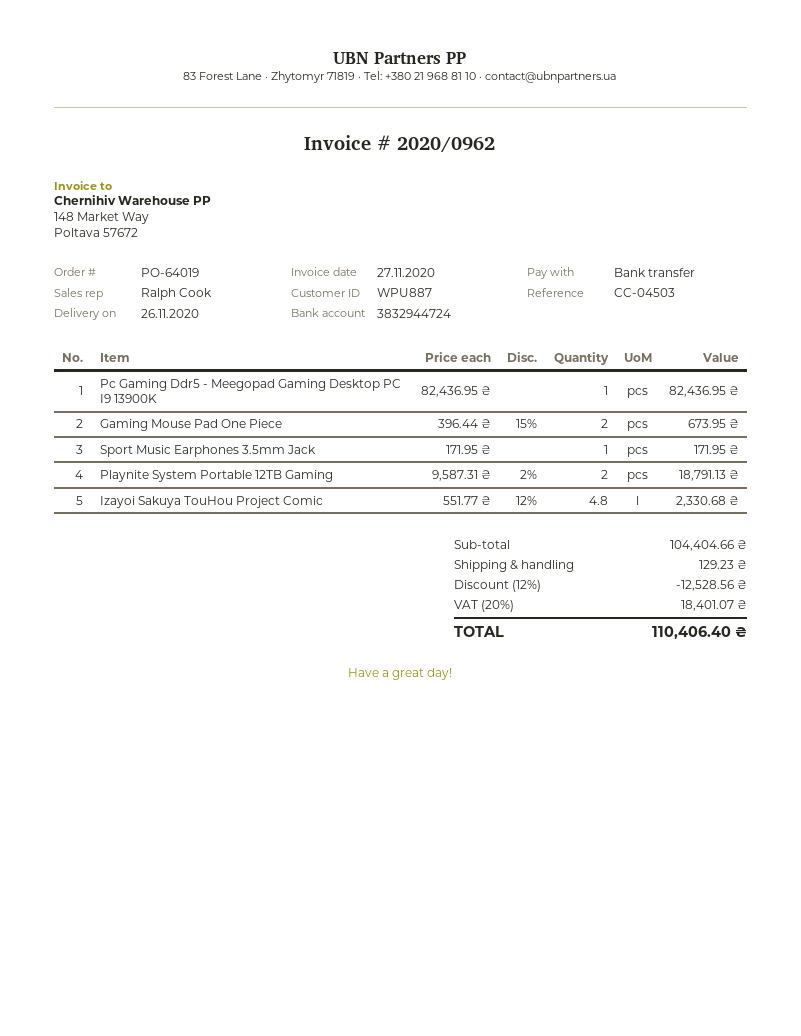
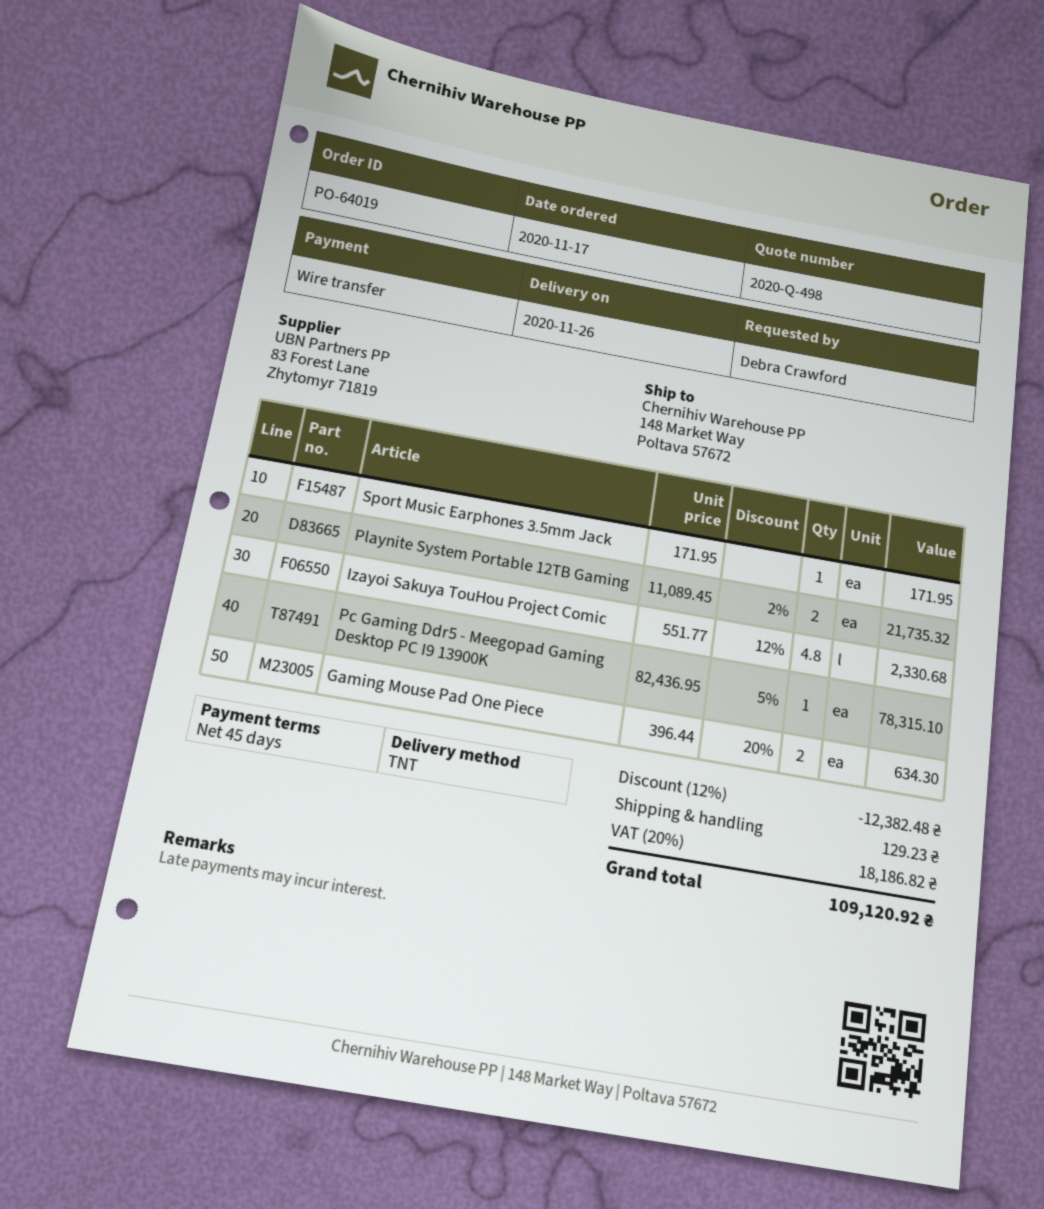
Pc Gaming Ddr5 - Meegopad Gaming Desktop PC I9 13900K: 1 x 82436.95 = 82436.95 -> 1 x 82436.95 - 5% = 78315.10
Gaming Mouse Pad One Piece: 2 x 396.44 - 15% = 673.95 -> 2 x 396.44 - 20% = 634.30
Playnite System Portable 12TB Gaming: 2 x 9587.31 - 2% = 18791.13 -> 2 x 11089.45 - 2% = 21735.32
discount: 12% = 12528.56 -> 12% = 12382.48
tax: 20% = 18401.07 -> 20% = 18186.82
total: 110406.40 -> 109120.92

